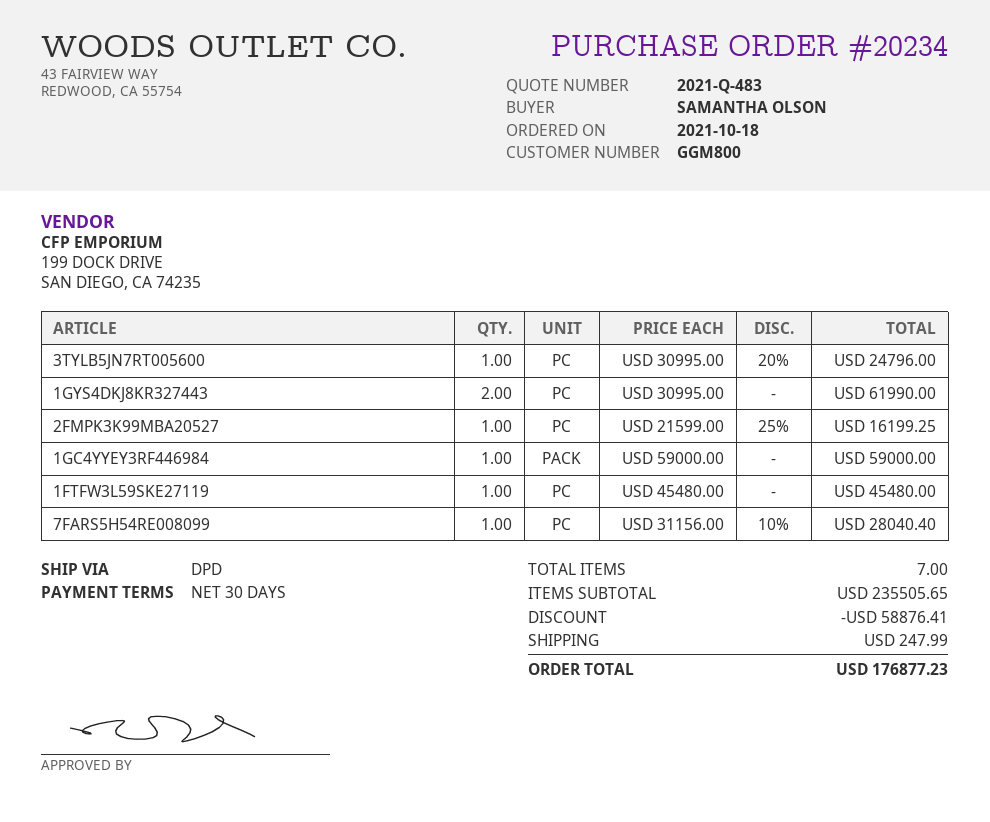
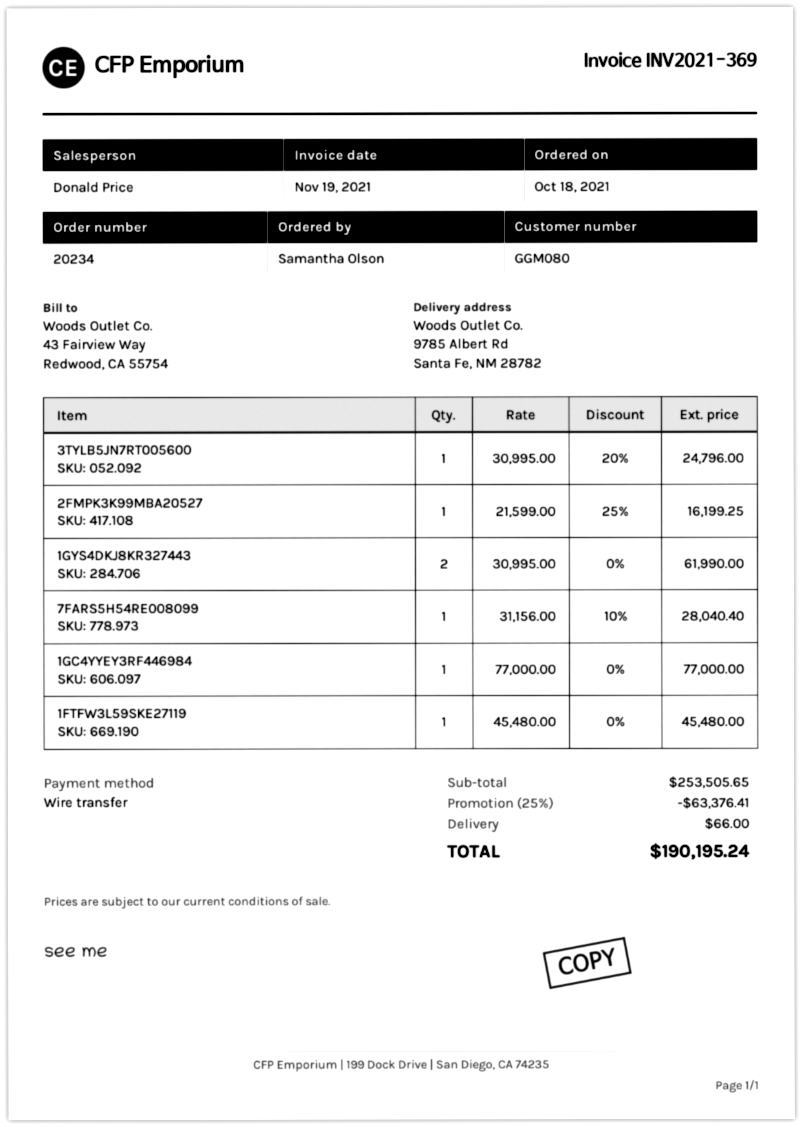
customer number: GGM800 -> GGM080
1GC4YYEY3RF446984: 1 x 59000.00 = 59000.00 -> 1 x 77000.00 = 77000.00
subtotal: 235505.65 -> 253505.65
discount: 58876.41 -> 63376.41
shipping: 247.99 -> 66.00
total: 176877.23 -> 190195.24

